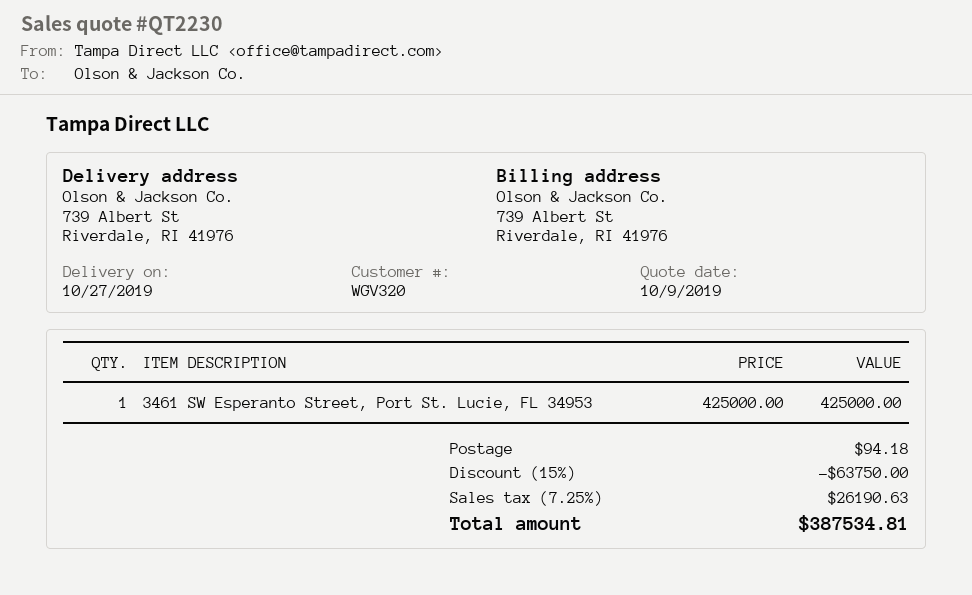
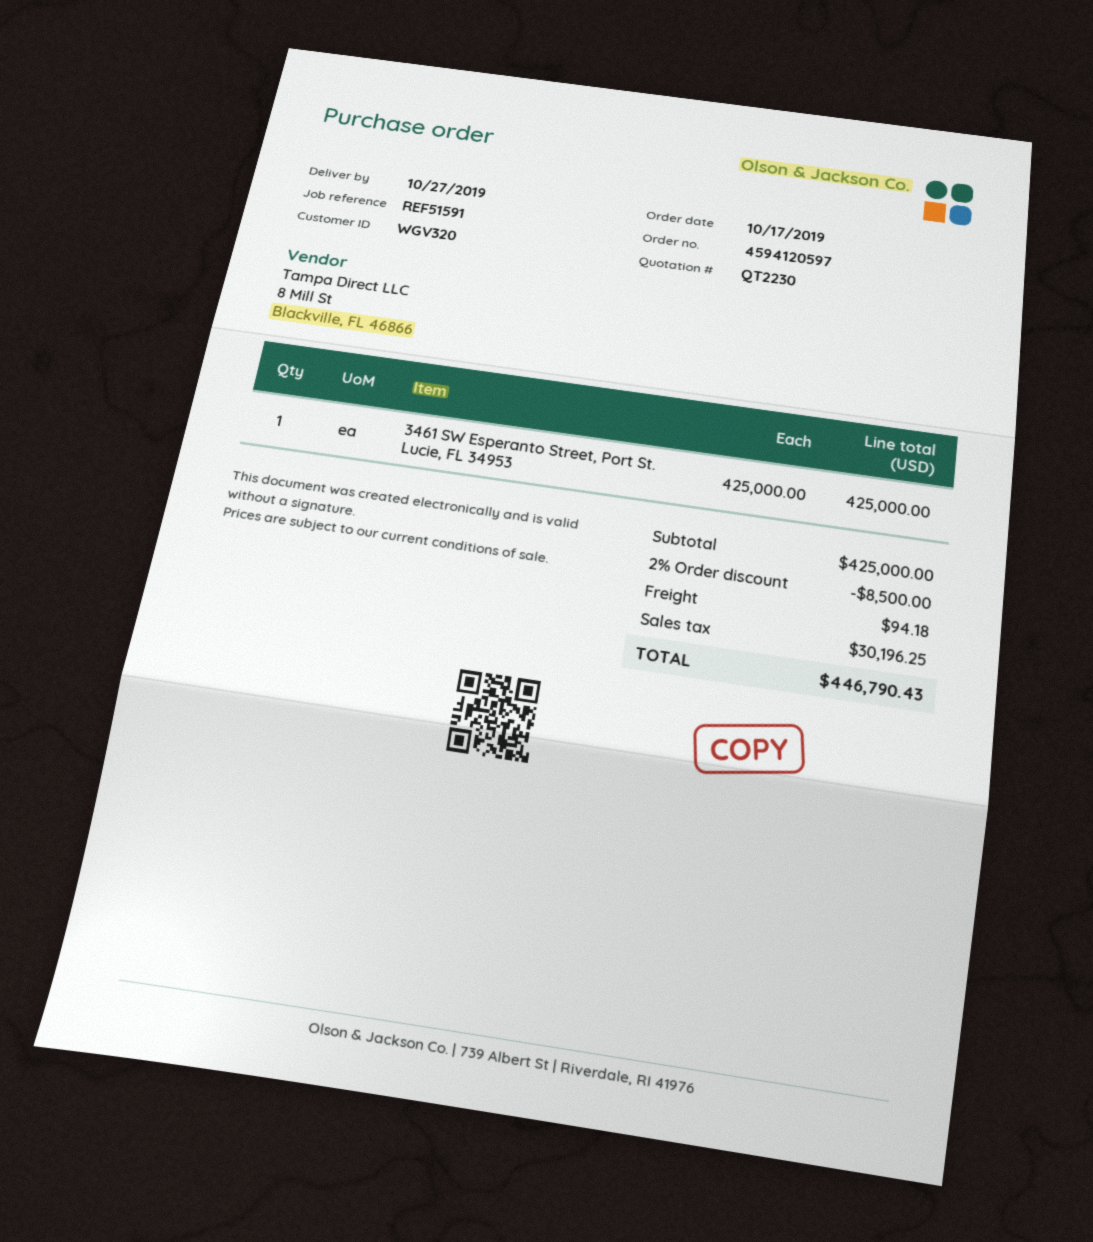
discount: 15% = 63750.00 -> 2% = 8500.00
tax: 26190.63 -> 30196.25
total: 387534.81 -> 446790.43

